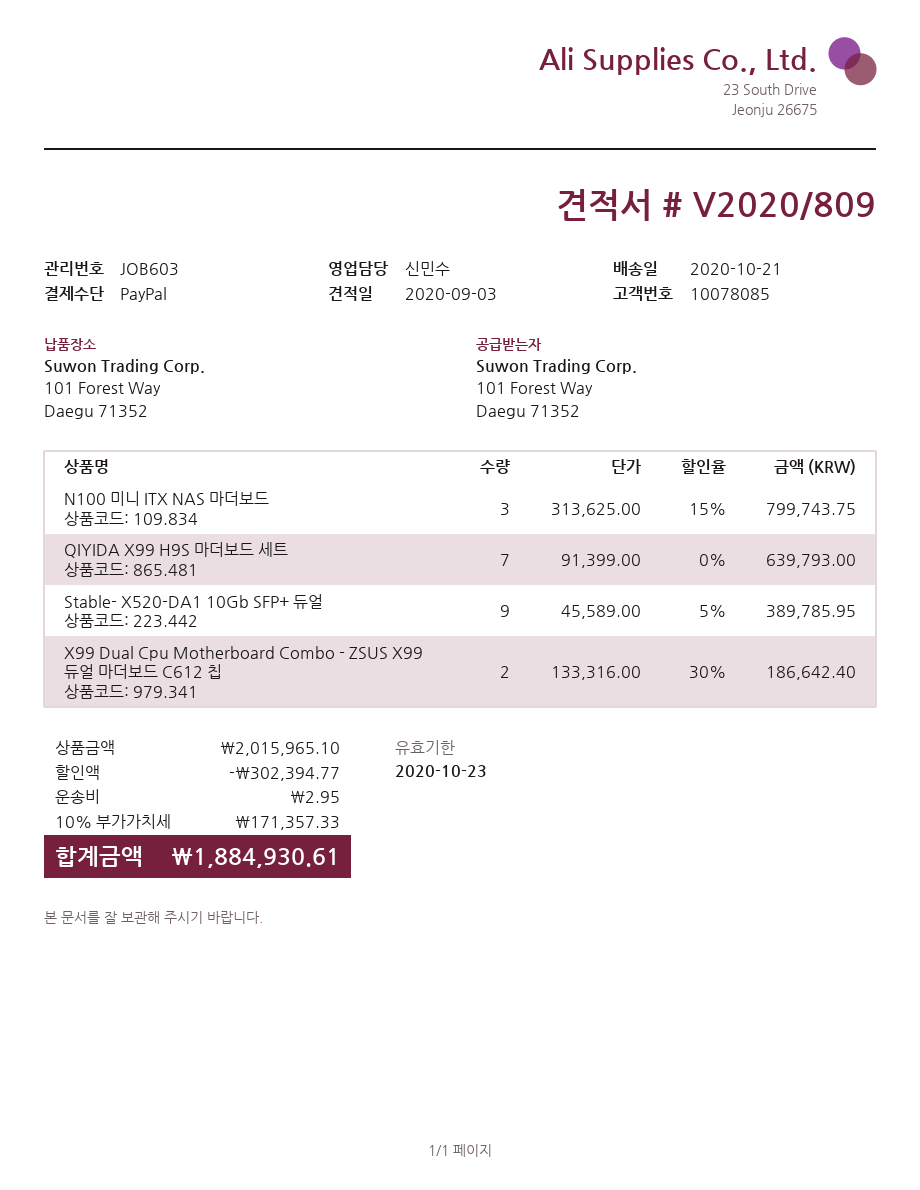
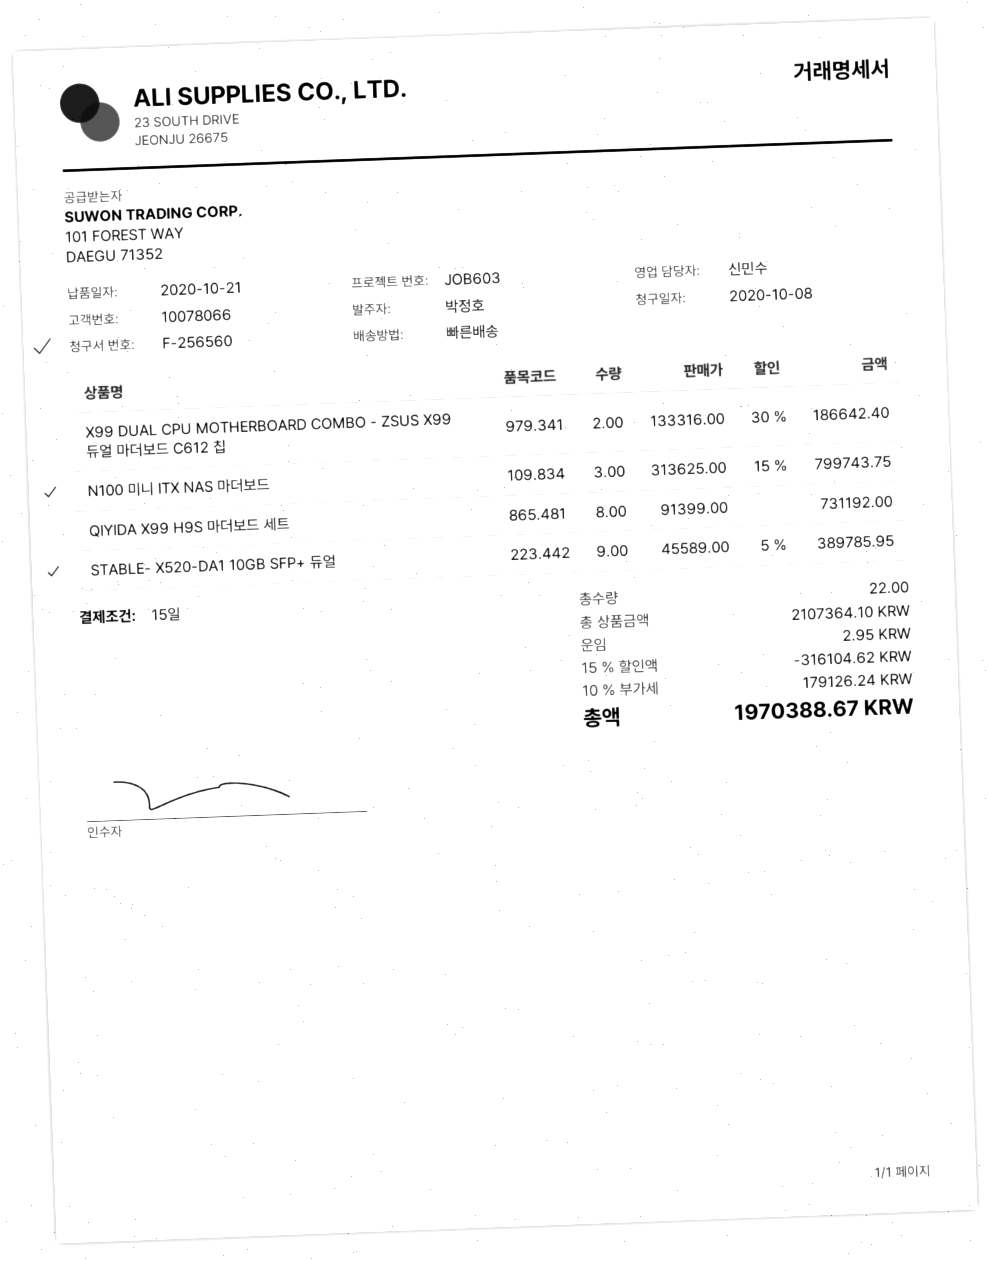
customer number: 10078085 -> 10078066
QIYIDA X99 H9S 마더보드 세트: 7 x 91399.00 = 639793.00 -> 8 x 91399.00 = 731192.00
subtotal: 2015965.10 -> 2107364.10
discount: 302394.77 -> 316104.62
tax: 10% = 171357.33 -> 10% = 179126.24
total: 1884930.61 -> 1970388.67

